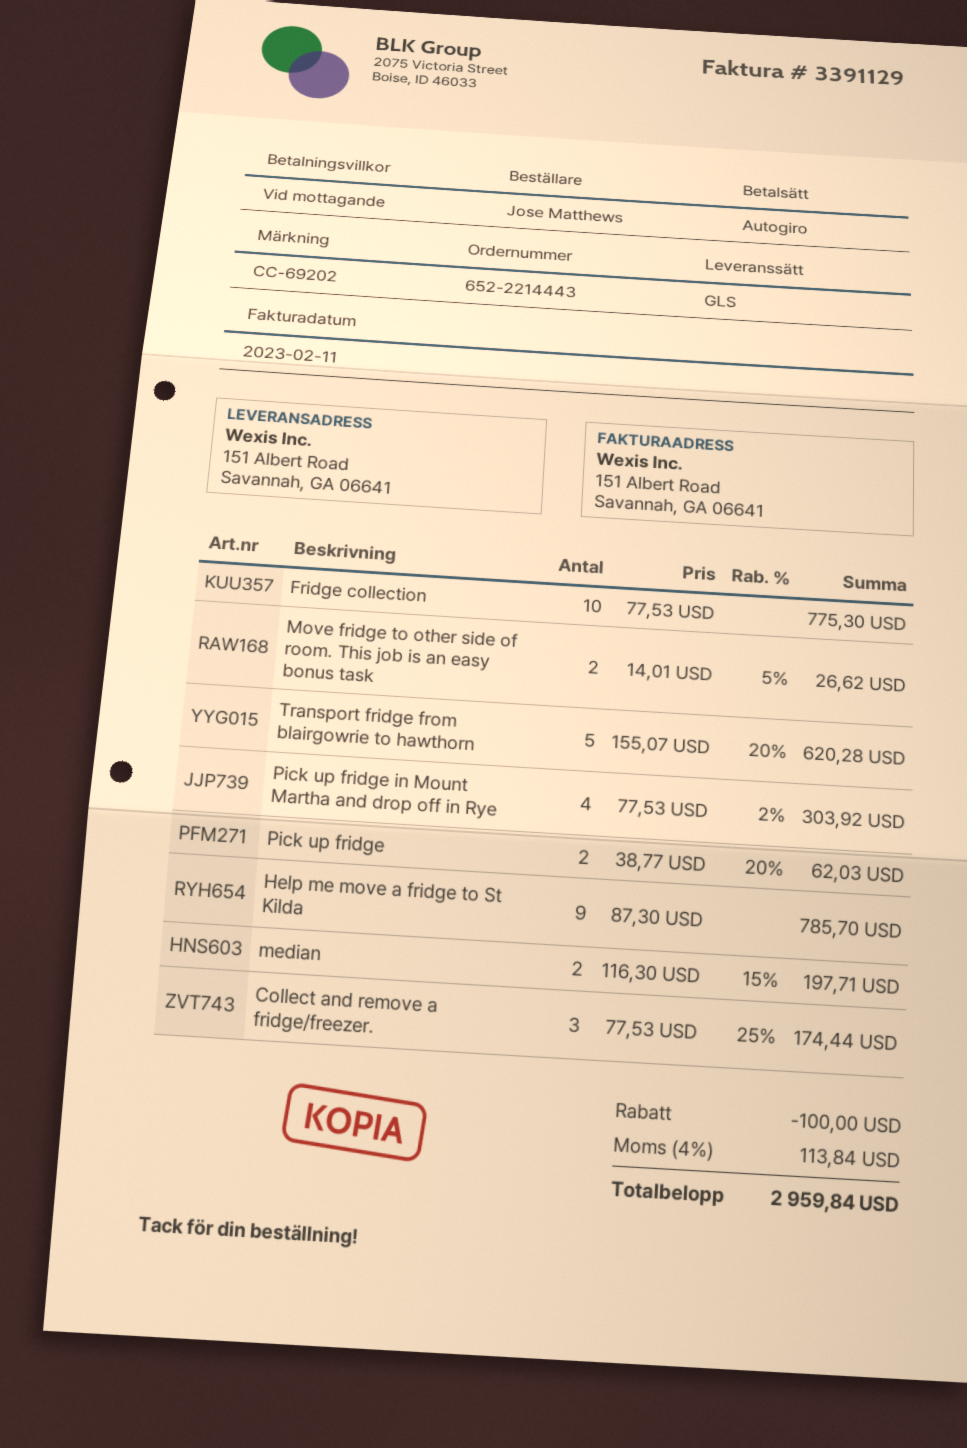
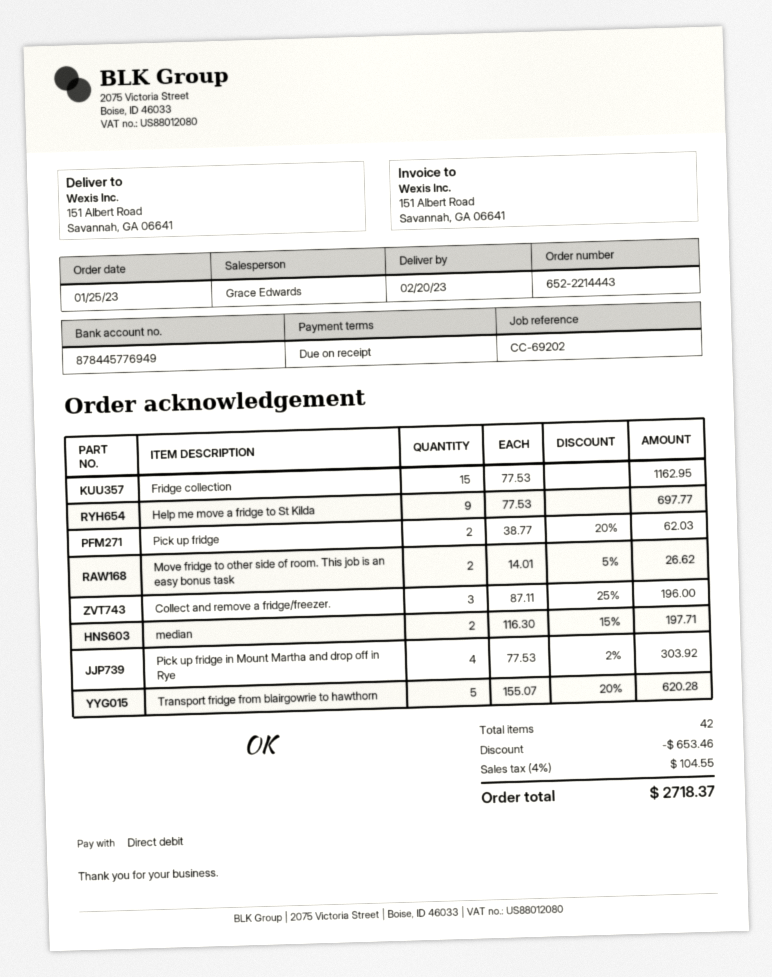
Fridge collection: 10 x 77.53 = 775.30 -> 15 x 77.53 = 1162.95
Help me move a fridge to St Kilda: 9 x 87.30 = 785.70 -> 9 x 77.53 = 697.77
Collect and remove a fridge/freezer.: 3 x 77.53 - 25% = 174.44 -> 3 x 87.11 - 25% = 196.00
discount: 100.00 -> 653.46
tax: 4% = 113.84 -> 4% = 104.55
total: 2959.84 -> 2718.37

